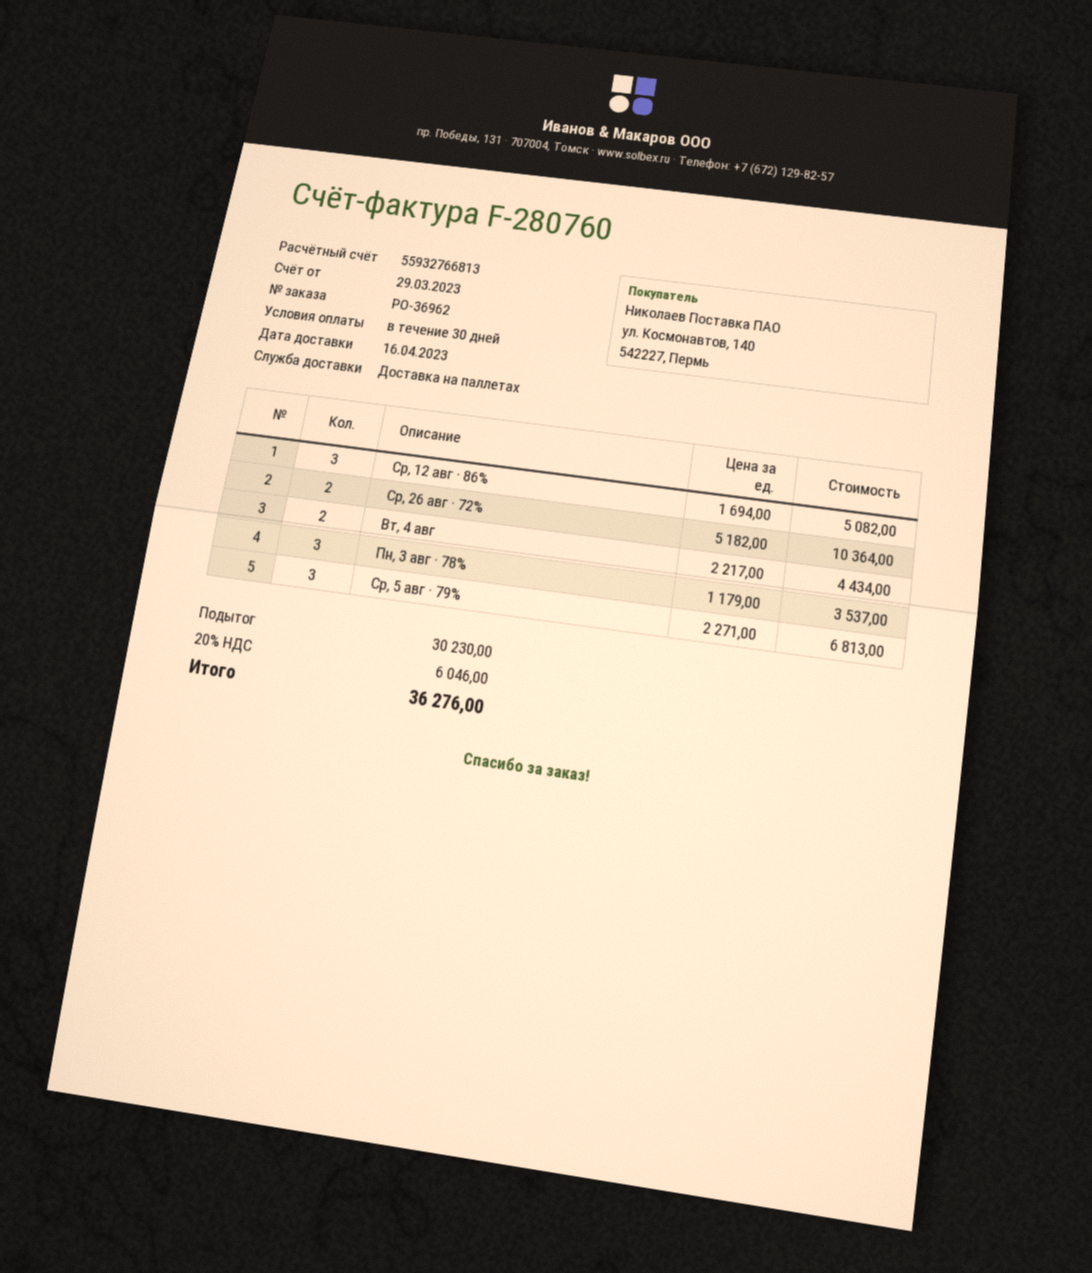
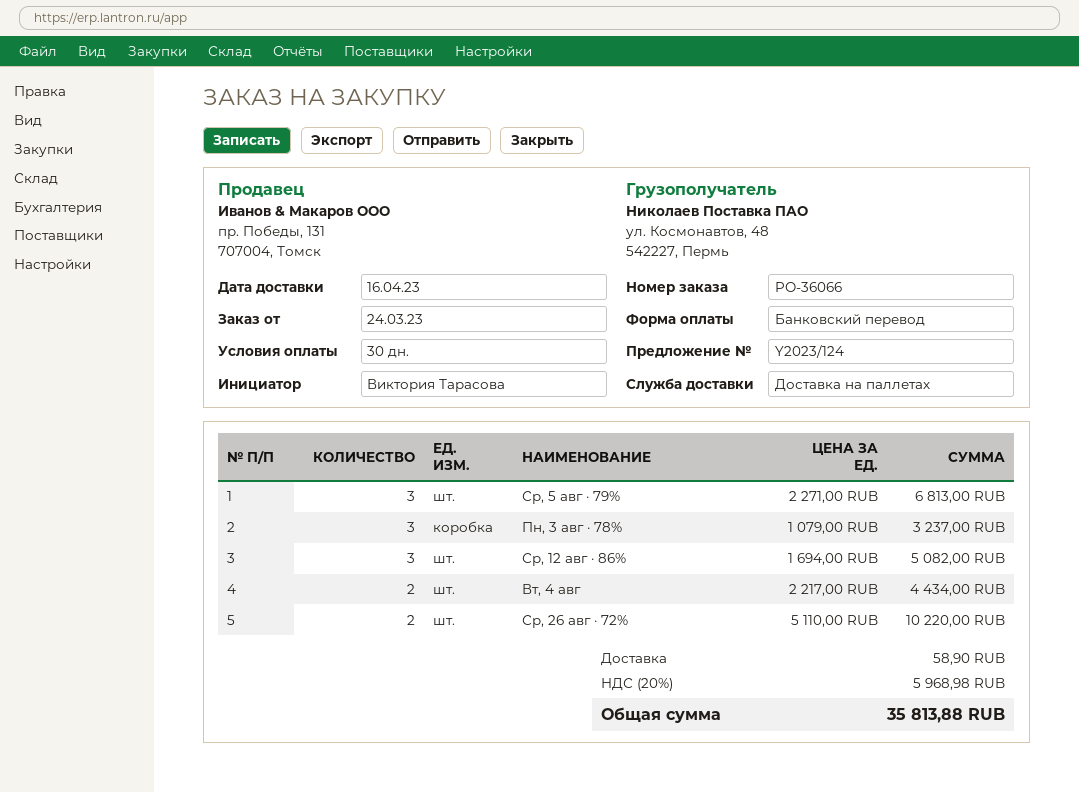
order number: PO-36962 -> PO-36066
Ср, 26 авг · 72%: 2 x 5182.00 = 10364.00 -> 2 x 5110.00 = 10220.00
Пн, 3 авг · 78%: 3 x 1179.00 = 3537.00 -> 3 x 1079.00 = 3237.00
shipping: none -> 58.90
tax: 20% = 6046.00 -> 20% = 5968.98
total: 36276.00 -> 35813.88

